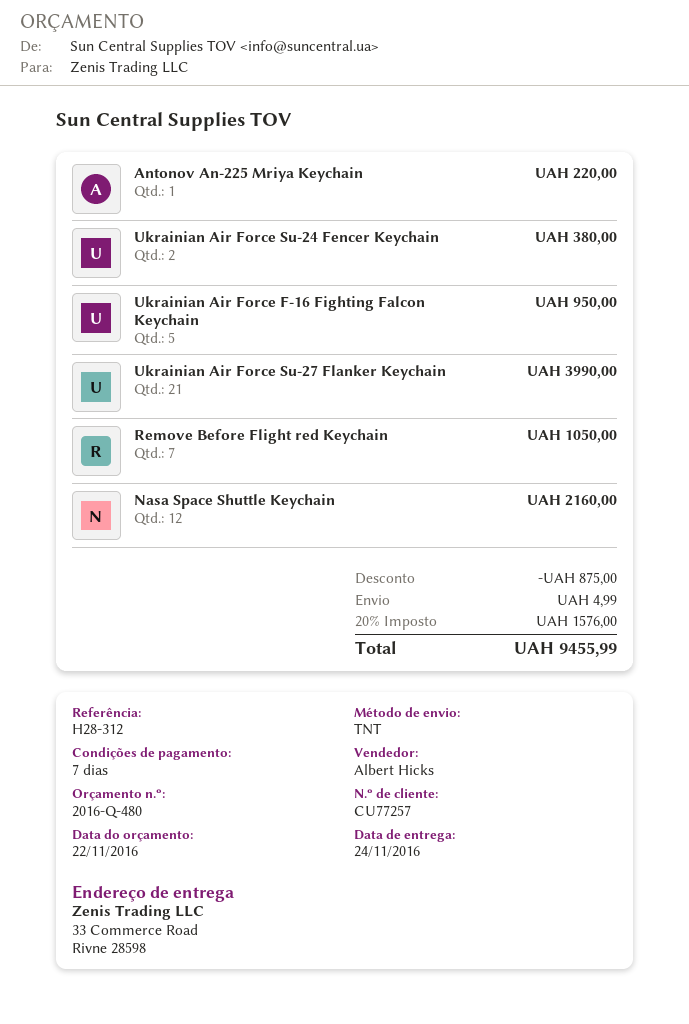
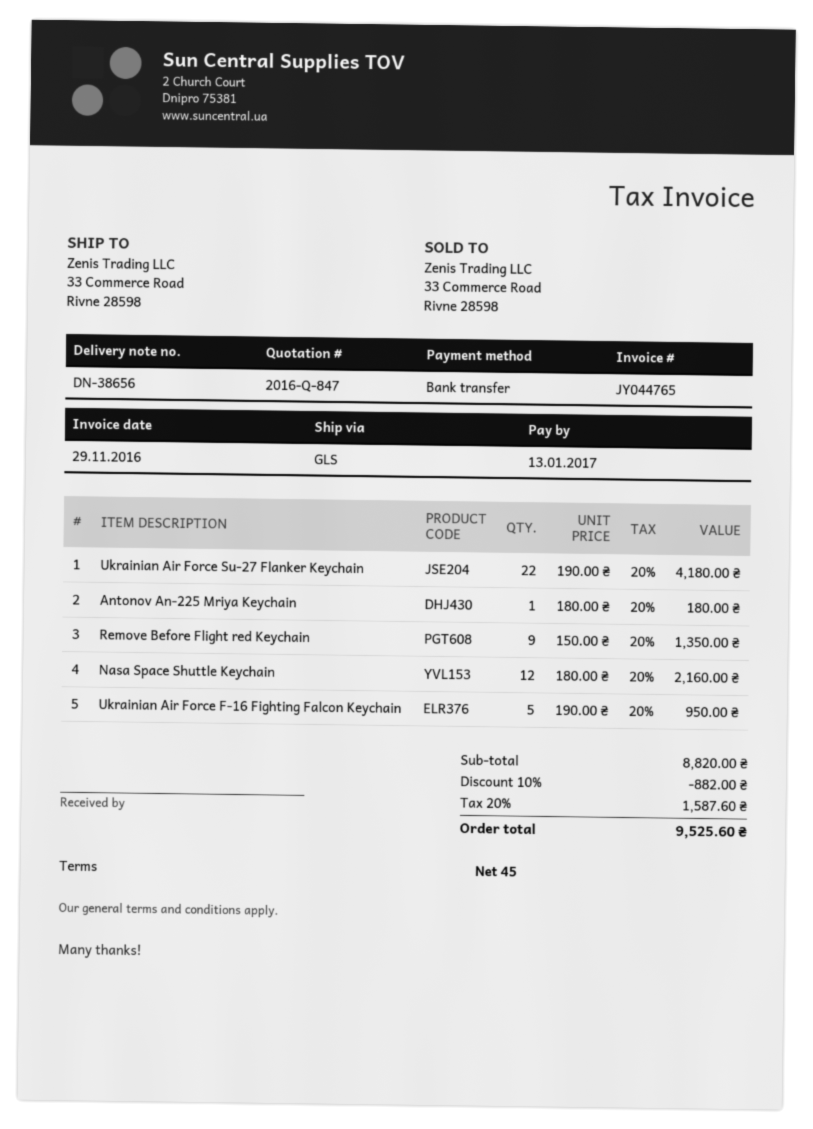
quote number: 2016-Q-480 -> 2016-Q-847
payment terms: 7 days -> 45 days
shipping method: TNT -> GLS
Antonov An-225 Mriya Keychain: 1 for 220.00 -> 1 for 180.00
Ukrainian Air Force Su-24 Fencer Keychain: 2 for 380.00 -> none
Ukrainian Air Force Su-27 Flanker Keychain: 21 for 3990.00 -> 22 for 4180.00
Remove Before Flight red Keychain: 7 for 1050.00 -> 9 for 1350.00
discount: 875.00 -> 882.00
shipping: 4.99 -> none
tax: 20% = 1576.00 -> 20% = 1587.60
total: 9455.99 -> 9525.60

